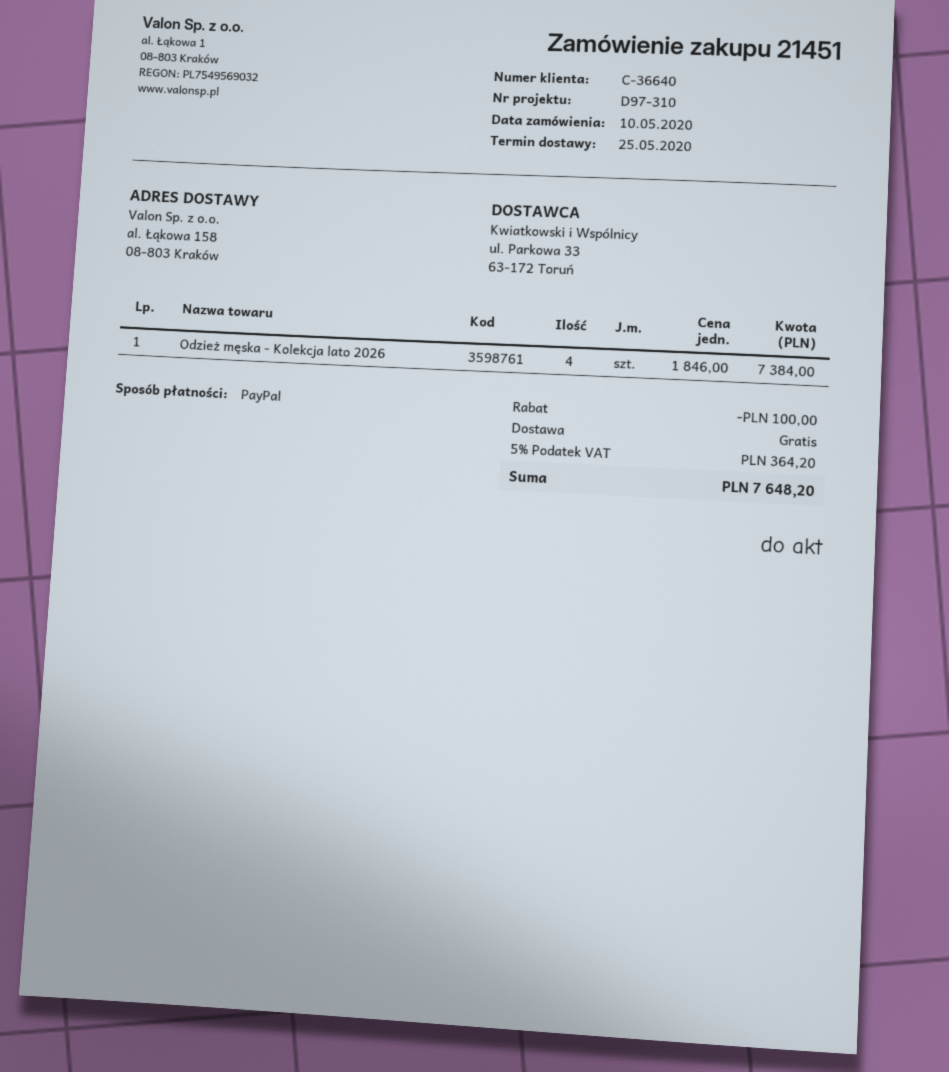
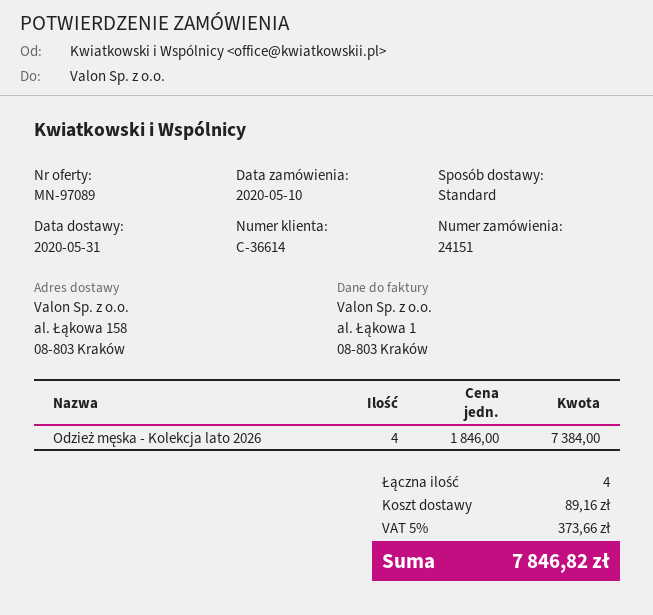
order number: 21451 -> 24151
delivery date: 2020-05-25 -> 2020-05-31
customer number: C-36640 -> C-36614
discount: 100.00 -> none
shipping: 0.00 -> 89.16
tax: 5% = 364.20 -> 5% = 373.66
total: 7648.20 -> 7846.82

